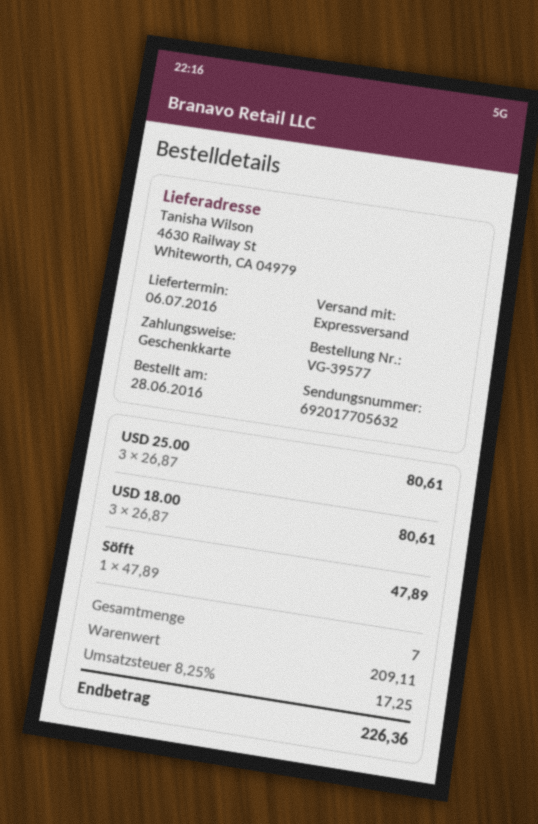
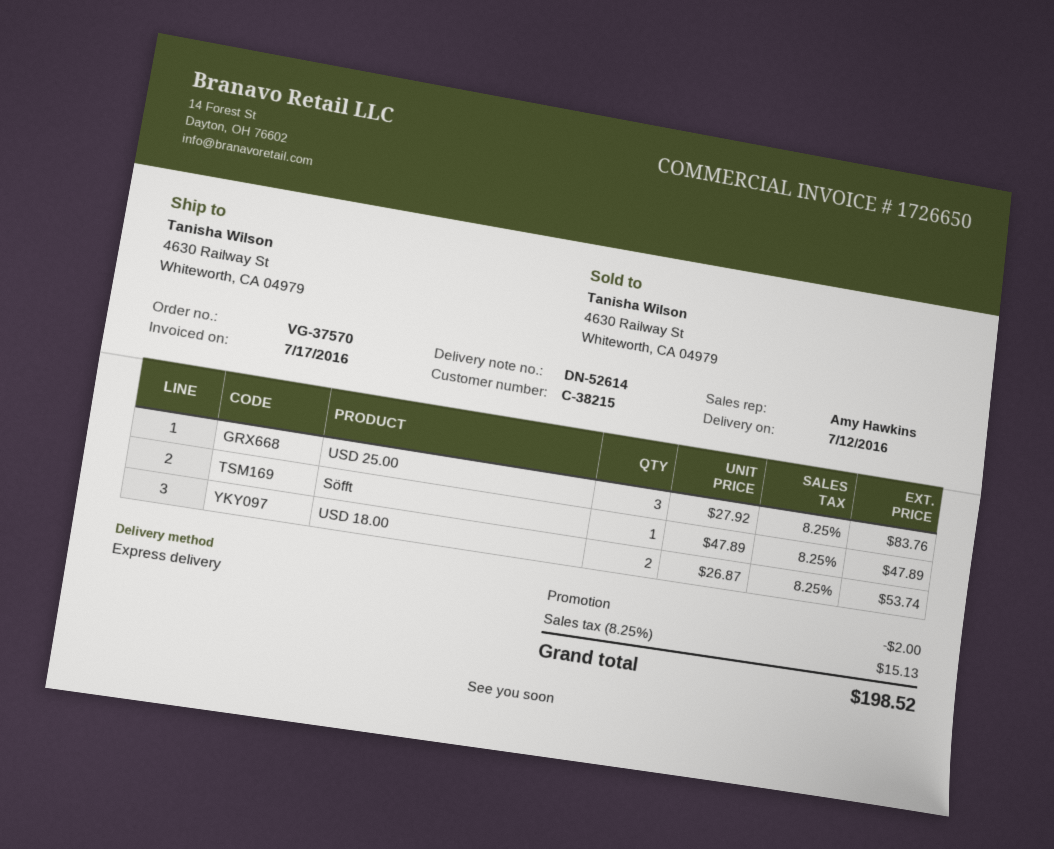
order number: VG-39577 -> VG-37570
delivery date: 2016-07-06 -> 2016-07-12
USD 25.00: 3 x 26.87 = 80.61 -> 3 x 27.92 = 83.76
USD 18.00: 3 x 26.87 = 80.61 -> 2 x 26.87 = 53.74
discount: none -> 2.00
tax: 8.25% = 17.25 -> 8.25% = 15.13
total: 226.36 -> 198.52

